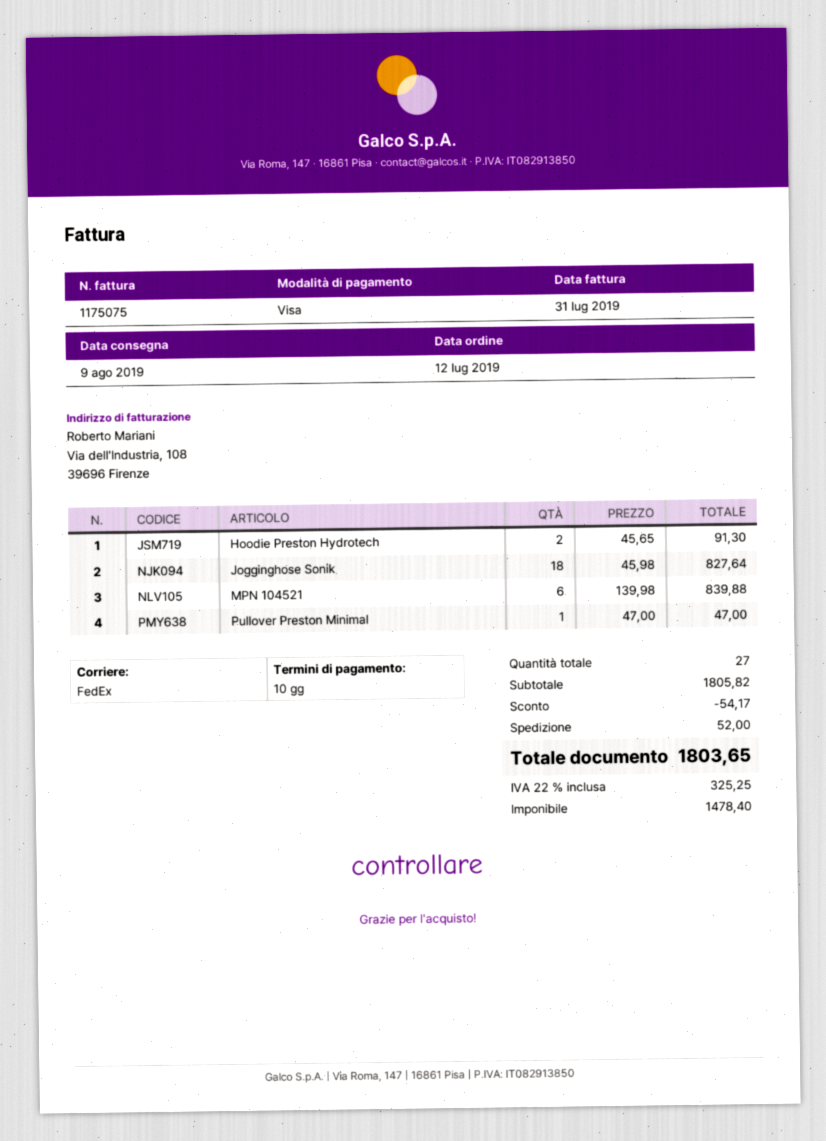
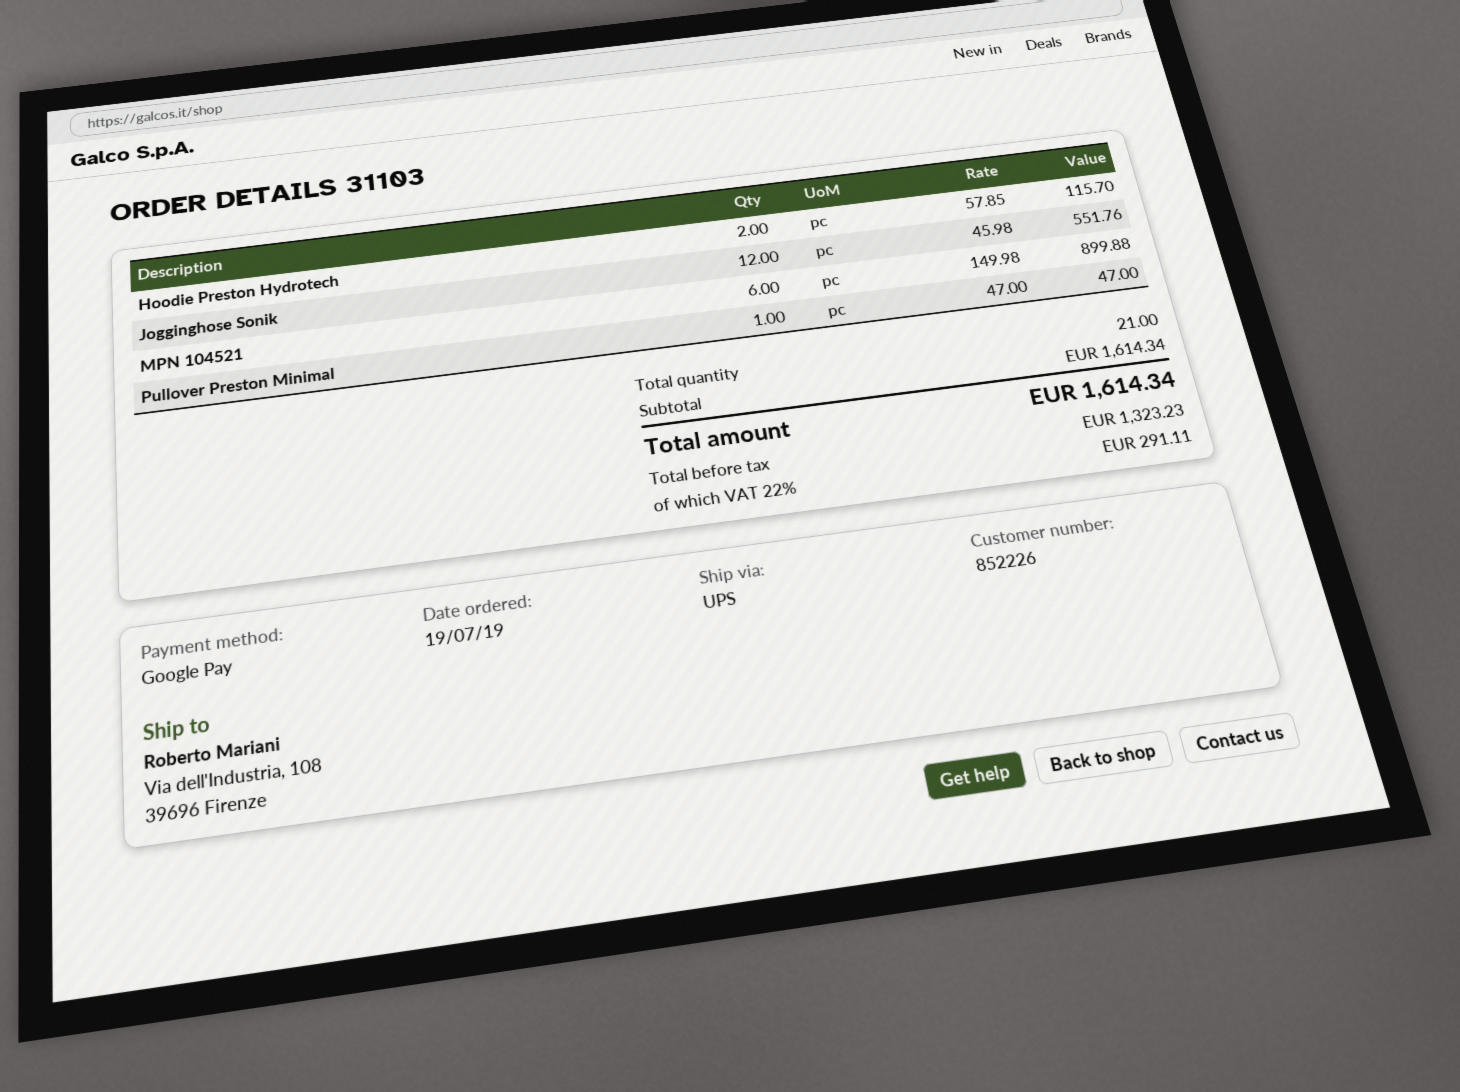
order date: 2019-07-12 -> 2019-07-19
payment method: Visa -> Google Pay
shipping method: FedEx -> UPS
Hoodie Preston Hydrotech: 2 x 45.65 = 91.30 -> 2 x 57.85 = 115.70
Jogginghose Sonik: 18 x 45.98 = 827.64 -> 12 x 45.98 = 551.76
MPN 104521: 6 x 139.98 = 839.88 -> 6 x 149.98 = 899.88
total quantity: 27 -> 21
subtotal: 1805.82 -> 1614.34
discount: 54.17 -> none
shipping: 52.00 -> none
net: 1478.40 -> 1323.23
tax: 22% = 325.25 -> 22% = 291.11
total: 1803.65 -> 1614.34

